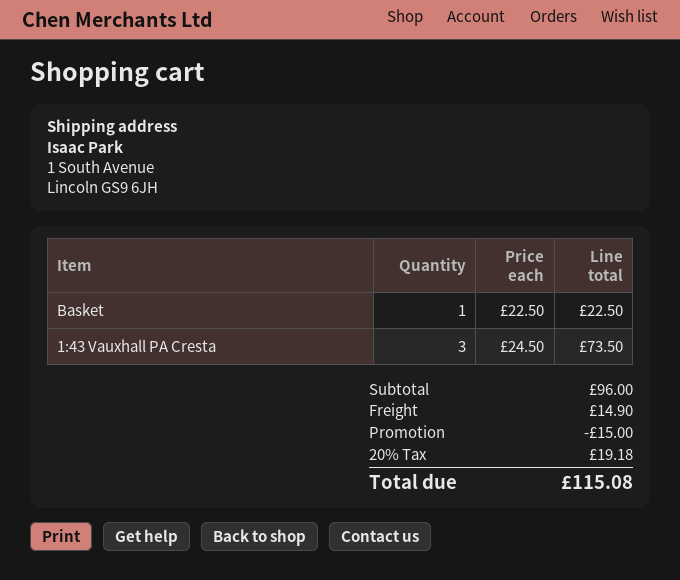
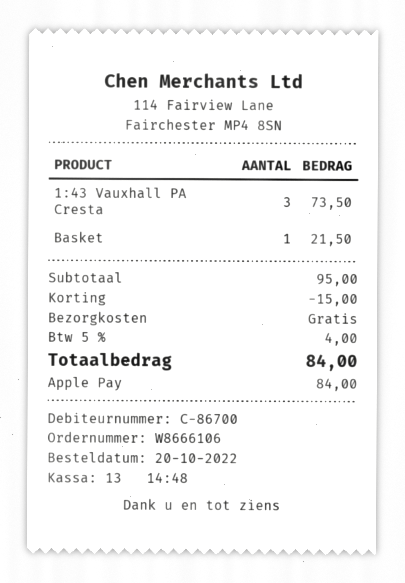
Basket: 1 for 22.50 -> 1 for 21.50
subtotal: 96.00 -> 95.00
shipping: 14.90 -> 0.00
tax: 20% = 19.18 -> 5% = 4.00
total: 115.08 -> 84.00

